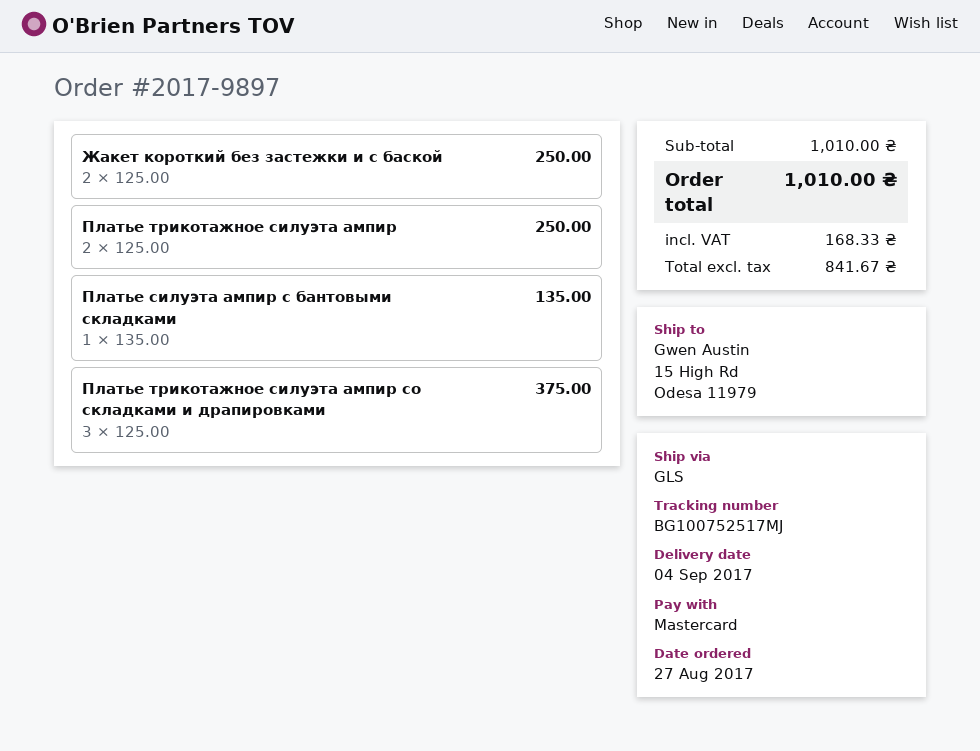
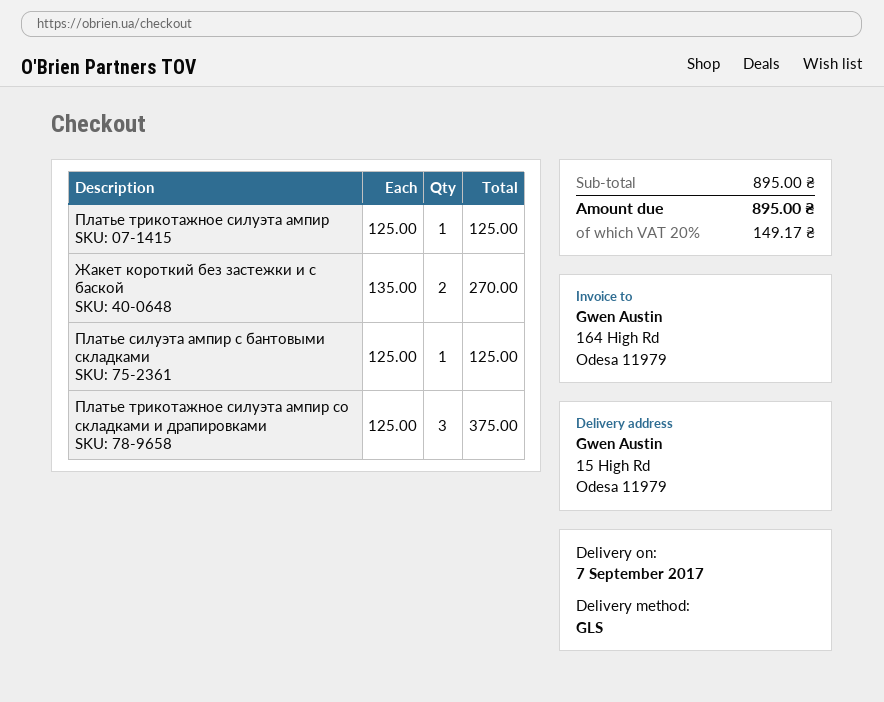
delivery date: 2017-09-04 -> 2017-09-07
Жакет короткий без застежки и с баской: 2 x 125.00 = 250.00 -> 2 x 135.00 = 270.00
Платье трикотажное силуэта ампир: 2 x 125.00 = 250.00 -> 1 x 125.00 = 125.00
Платье силуэта ампир с бантовыми складками: 1 x 135.00 = 135.00 -> 1 x 125.00 = 125.00
subtotal: 1010.00 -> 895.00
tax: 168.33 -> 149.17
total: 1010.00 -> 895.00

